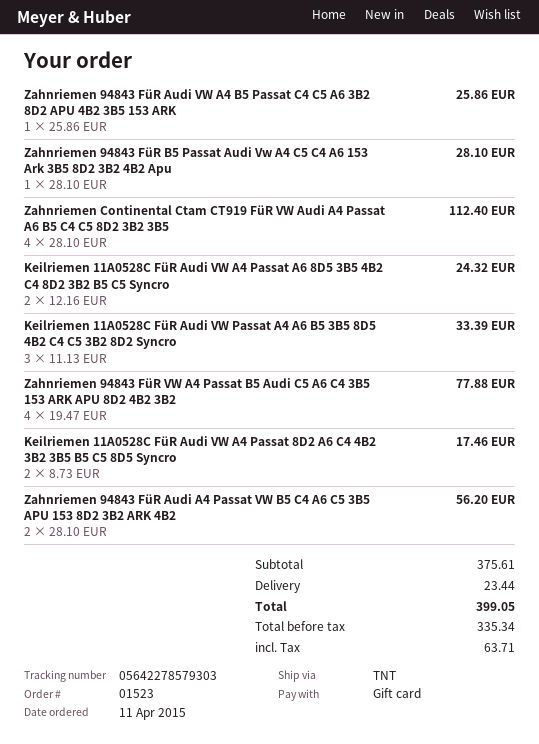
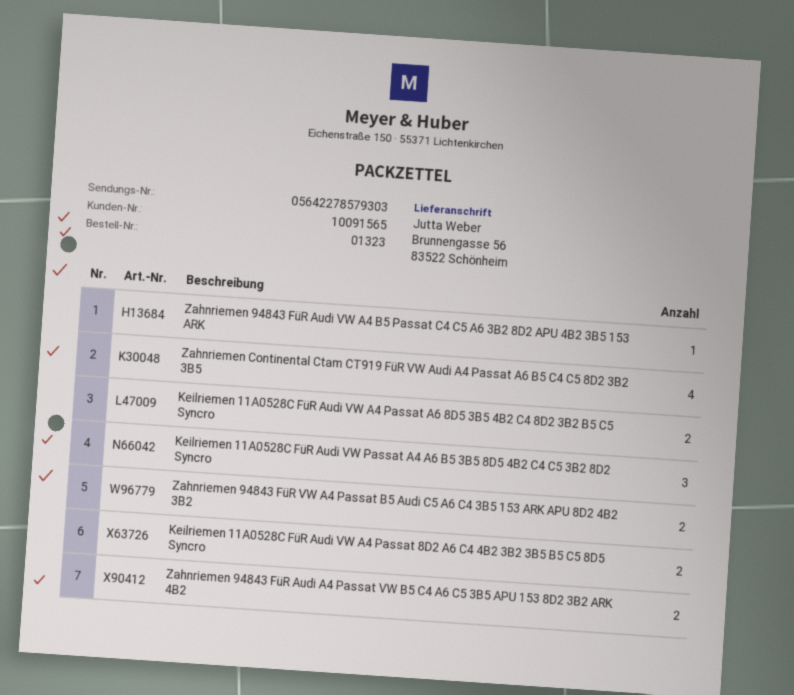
order number: 01523 -> 01323
Zahnriemen 94843 FüR B5 Passat Audi Vw A4 C5 C4 A6 153 Ark 3B5 8D2 3B2 4B2 Apu: 1 -> none
Zahnriemen 94843 FüR VW A4 Passat B5 Audi C5 A6 C4 3B5 153 ARK APU 8D2 4B2 3B2: 4 -> 2

